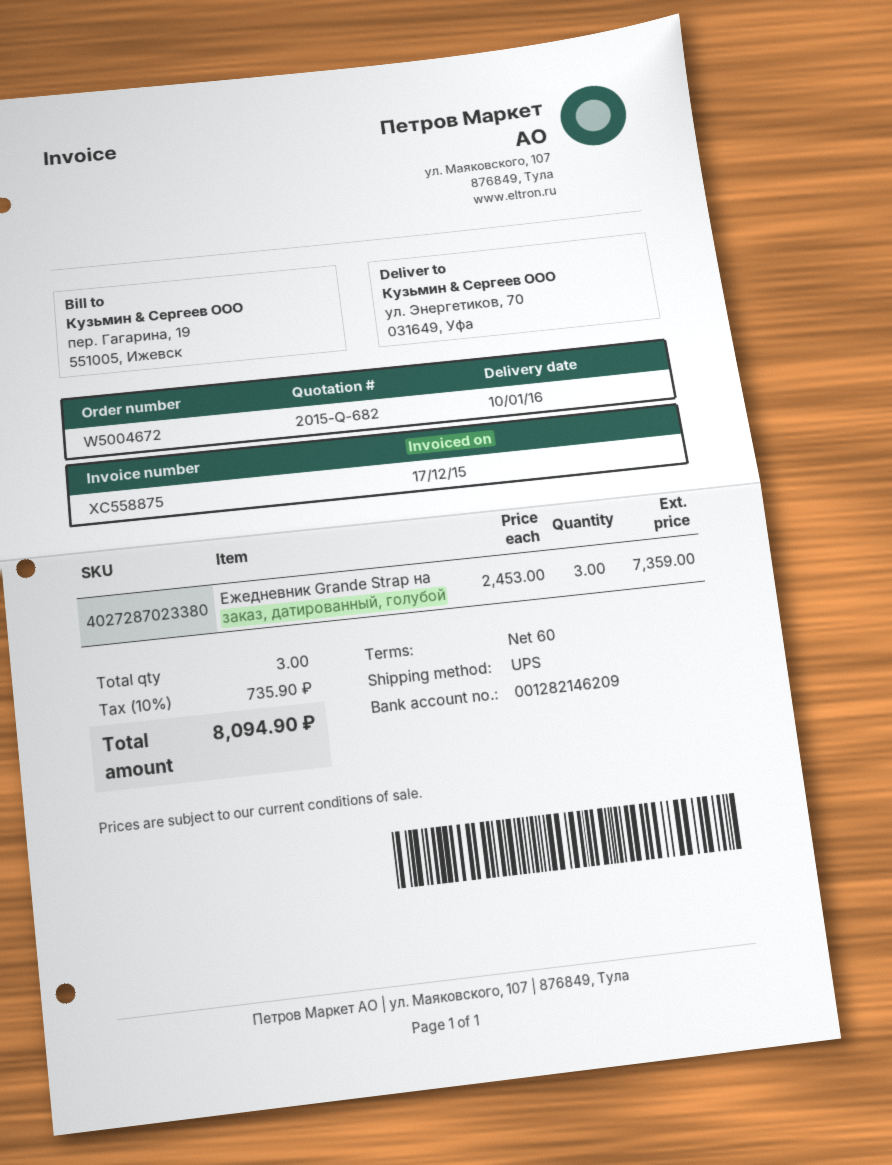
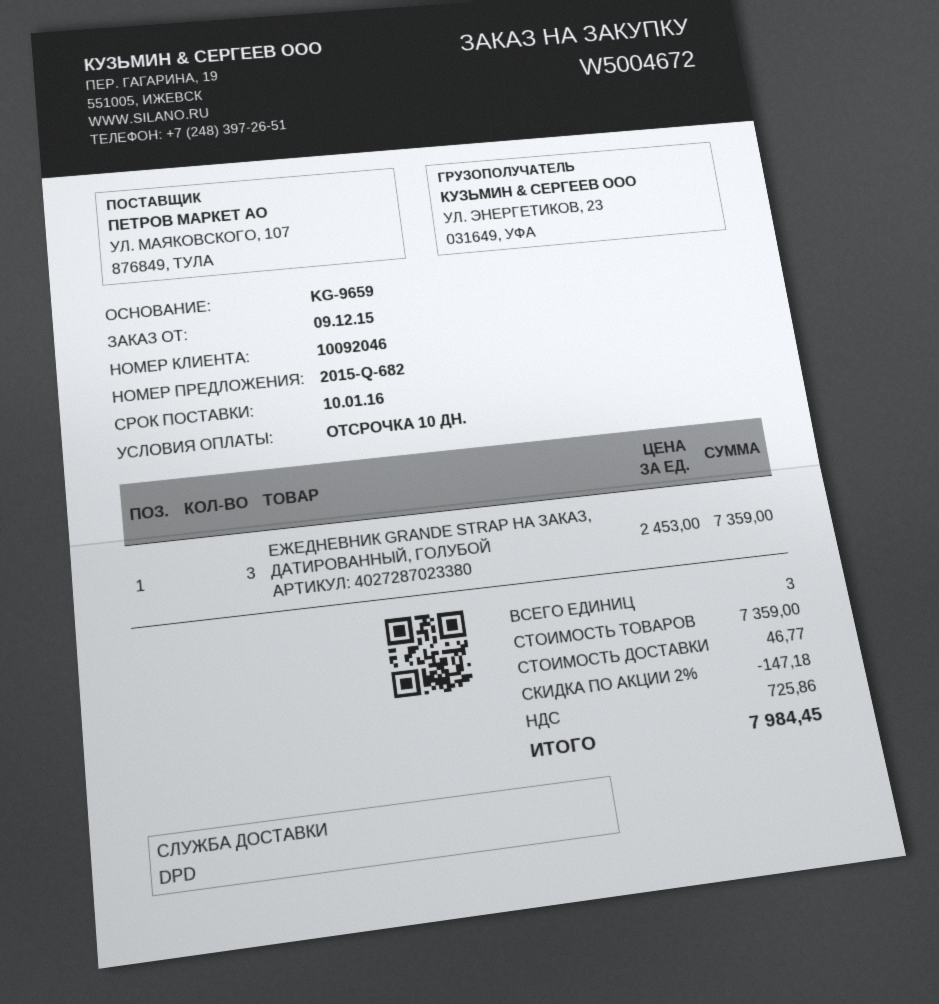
payment terms: 60 days -> 10 days
shipping method: UPS -> DPD
ship to: ул. Энергетиков, 70, 031649, Уфа -> УЛ. ЭНЕРГЕТИКОВ, 23, 031649, УФА
discount: none -> 2% = 147.18
shipping: none -> 46.77
tax: 735.90 -> 725.86
total: 8094.90 -> 7984.45

